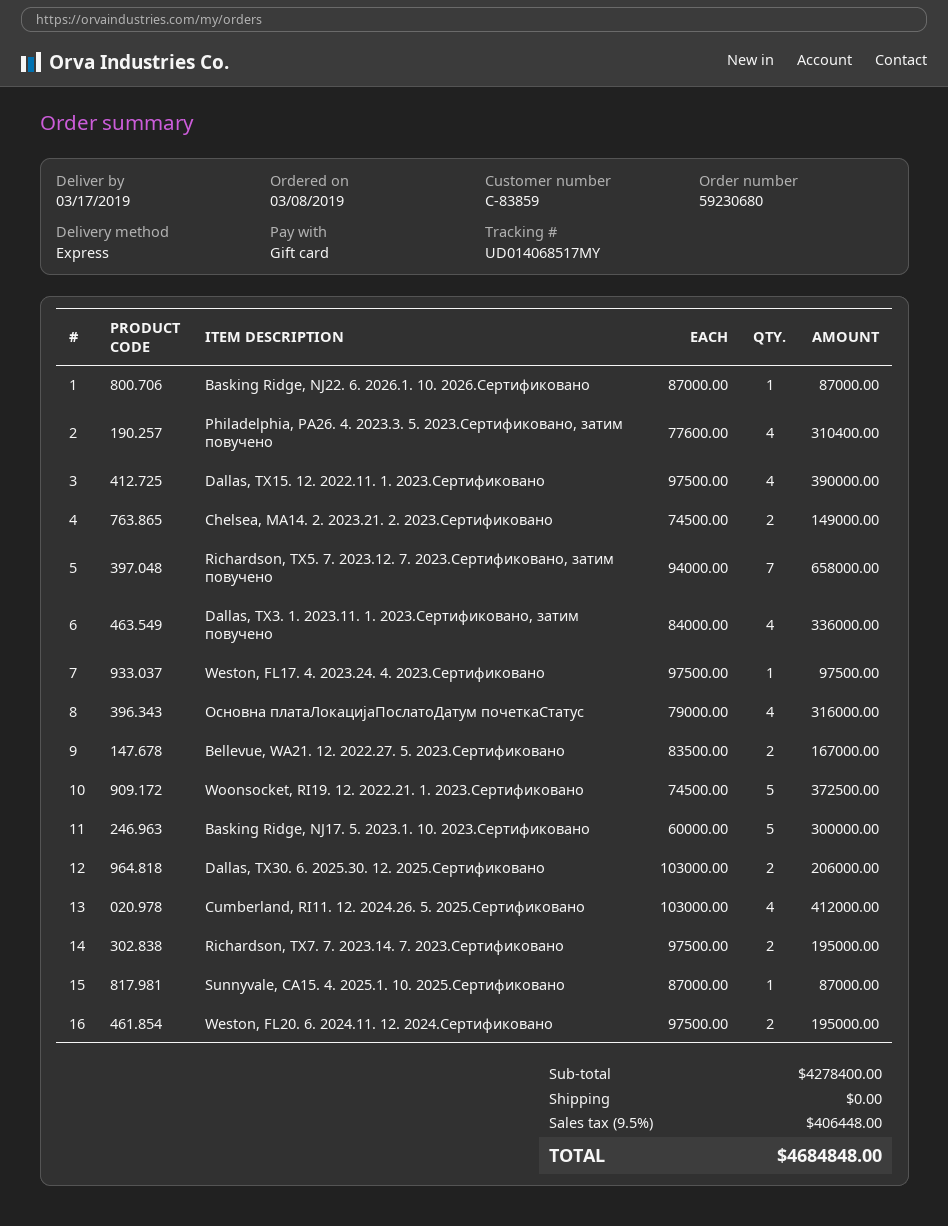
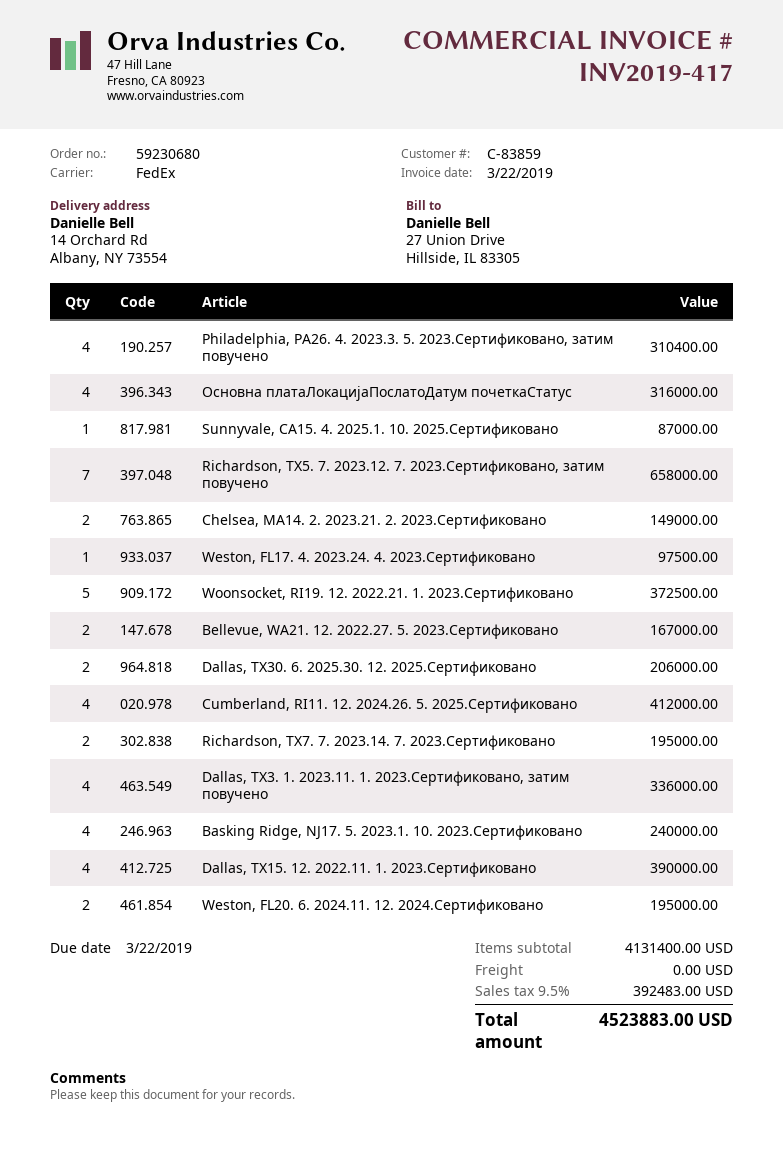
shipping method: express -> FedEx
Basking Ridge, NJ22. 6. 2026.1. 10. 2026.Сертификовано: 1 for 87000.00 -> none
Basking Ridge, NJ17. 5. 2023.1. 10. 2023.Сертификовано: 5 for 300000.00 -> 4 for 240000.00
subtotal: 4278400.00 -> 4131400.00
tax: 9.5% = 406448.00 -> 9.5% = 392483.00
total: 4684848.00 -> 4523883.00

